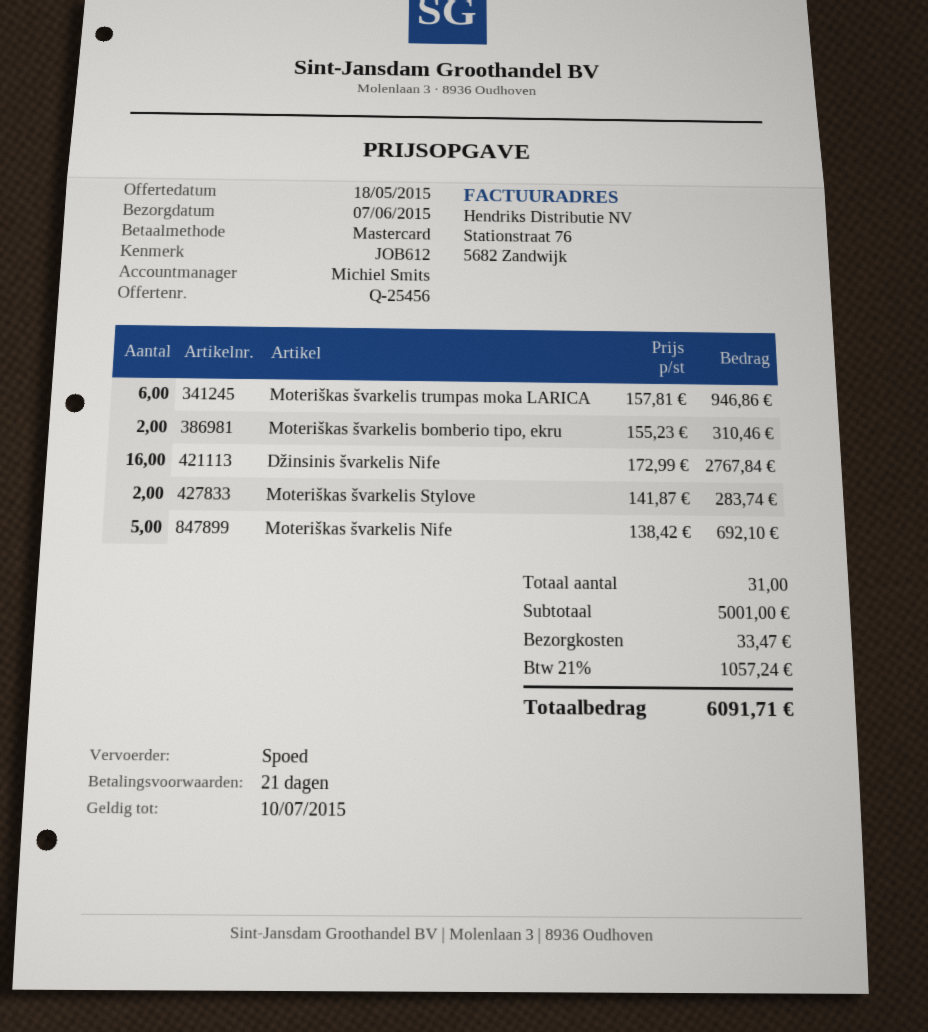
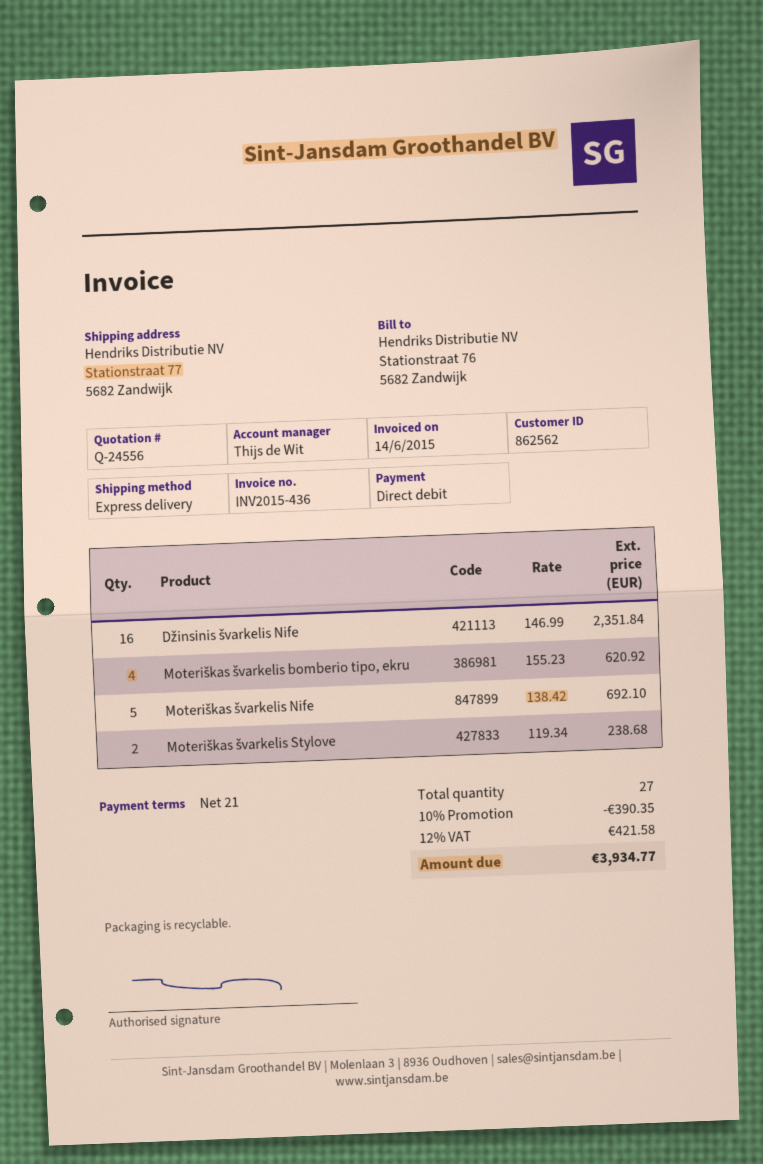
quote number: Q-25456 -> Q-24556
sales rep: Michiel Smits -> Thijs de Wit
payment method: Mastercard -> direct debit
Moteriškas švarkelis trumpas moka LARICA: 6 x 157.81 = 946.86 -> none
Moteriškas švarkelis bomberio tipo, ekru: 2 x 155.23 = 310.46 -> 4 x 155.23 = 620.92
Džinsinis švarkelis Nife: 16 x 172.99 = 2767.84 -> 16 x 146.99 = 2351.84
Moteriškas švarkelis Stylove: 2 x 141.87 = 283.74 -> 2 x 119.34 = 238.68
total quantity: 31 -> 27
discount: none -> 10% = 390.35
shipping: 33.47 -> none
tax: 21% = 1057.24 -> 12% = 421.58
total: 6091.71 -> 3934.77

